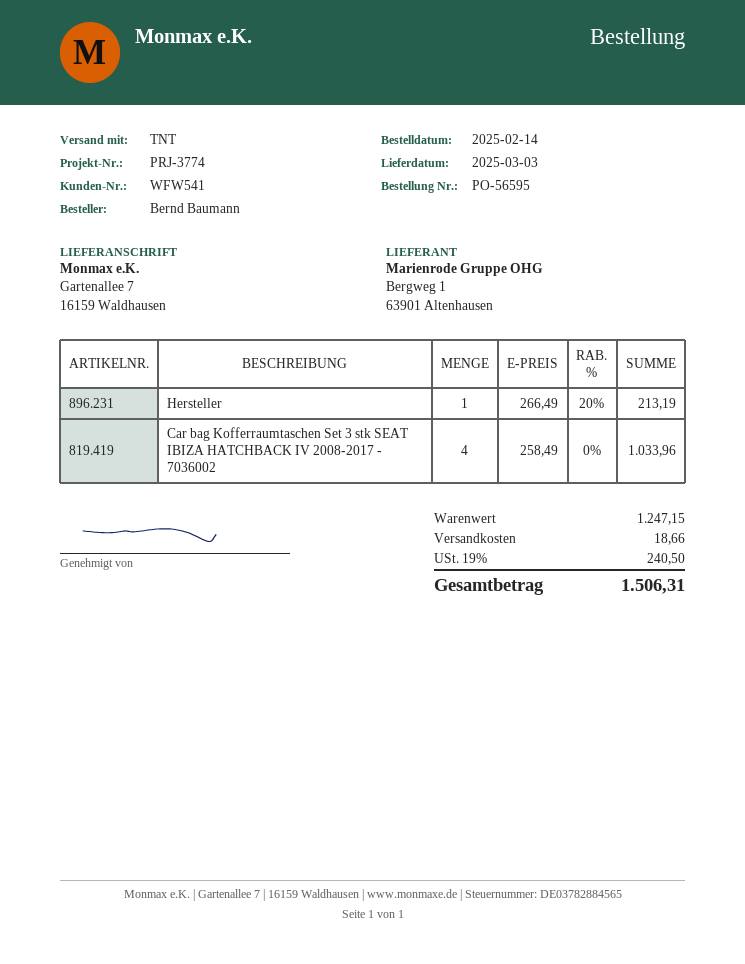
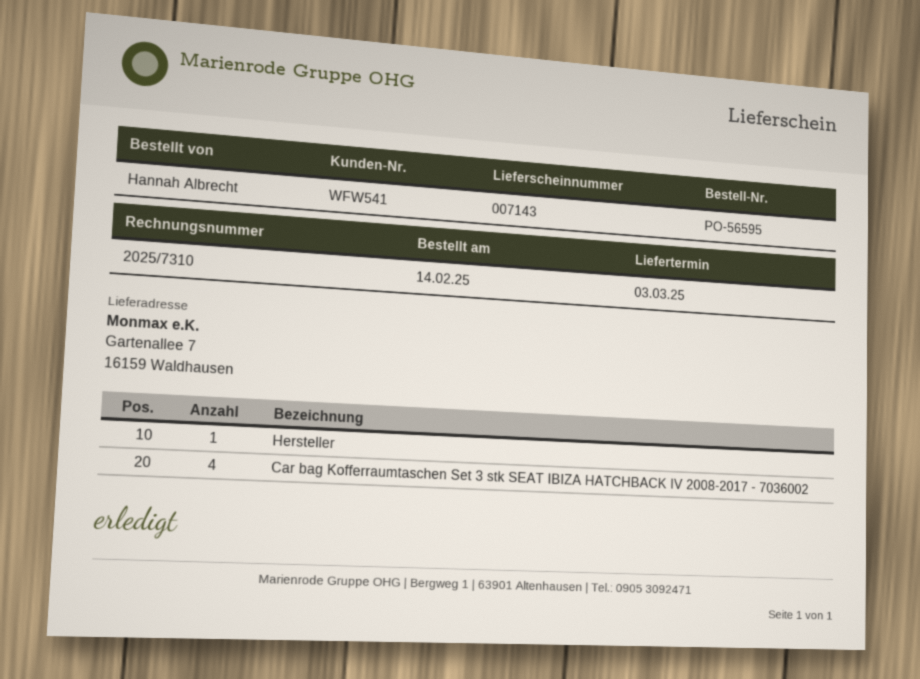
ordered by: Bernd Baumann -> Hannah Albrecht

